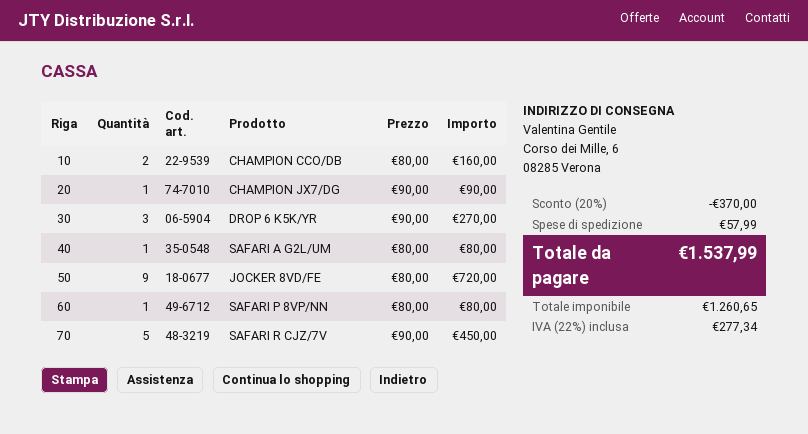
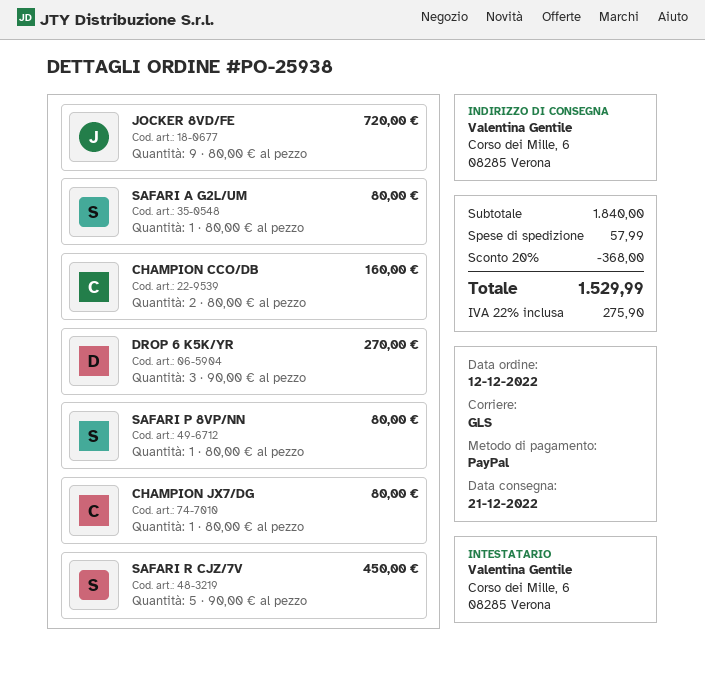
CHAMPION JX7/DG: 1 x 90.00 = 90.00 -> 1 x 80.00 = 80.00
discount: 20% = 370.00 -> 20% = 368.00
tax: 22% = 277.34 -> 22% = 275.90
total: 1537.99 -> 1529.99

